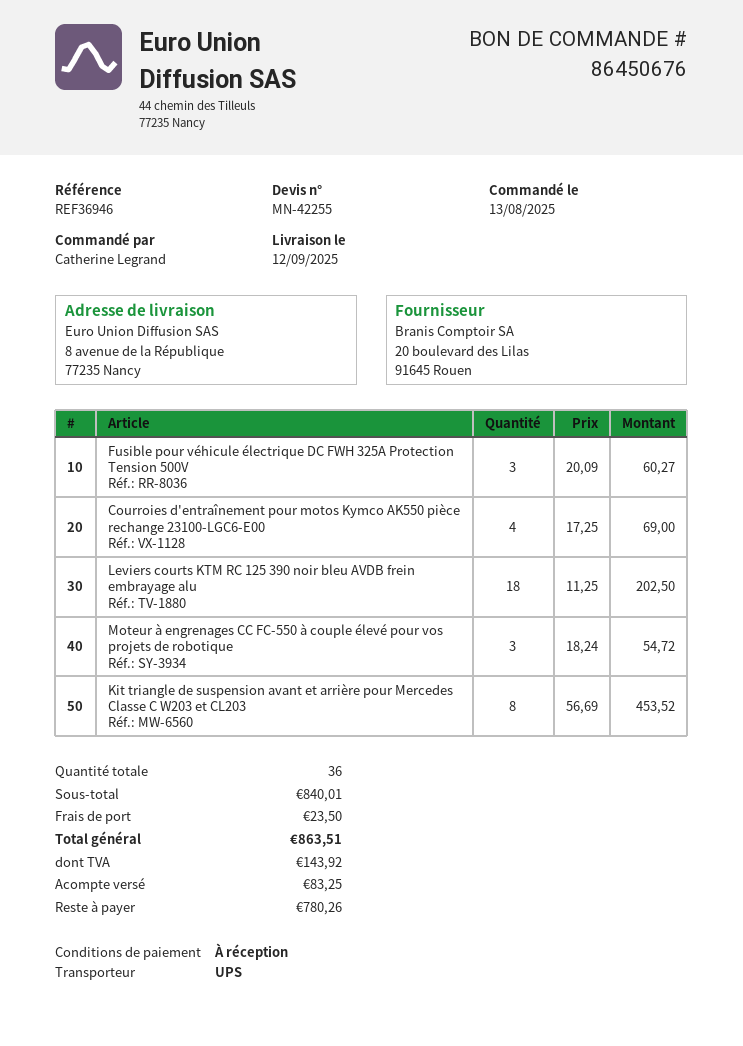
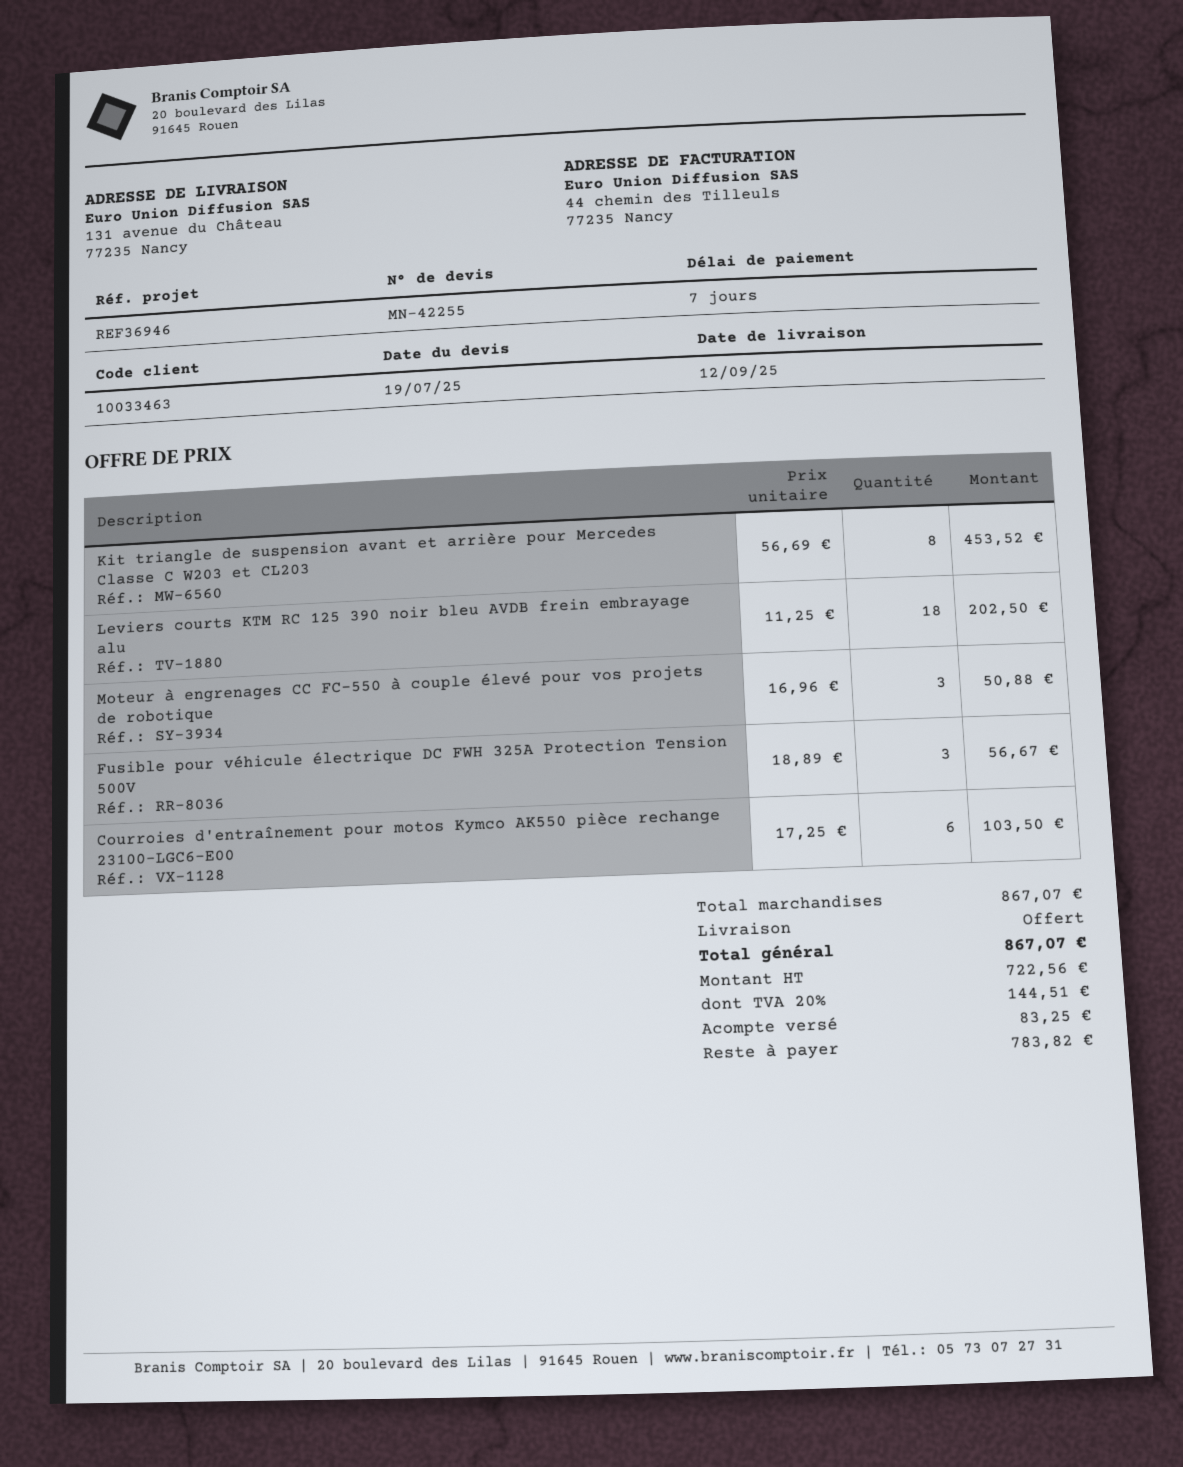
payment terms: on receipt -> 7 days
ship to: 8 avenue de la République, 77235 Nancy -> 131 avenue du Château, 77235 Nancy
Fusible pour véhicule électrique DC FWH 325A Protection Tension 500V: 3 x 20.09 = 60.27 -> 3 x 18.89 = 56.67
Courroies d'entraînement pour motos Kymco AK550 pièce rechange 23100-LGC6-E00: 4 x 17.25 = 69.00 -> 6 x 17.25 = 103.50
Moteur à engrenages CC FC-550 à couple élevé pour vos projets de robotique: 3 x 18.24 = 54.72 -> 3 x 16.96 = 50.88
subtotal: 840.01 -> 867.07
shipping: 23.50 -> 0.00
tax: 143.92 -> 144.51
total: 863.51 -> 867.07
balance: 780.26 -> 783.82

